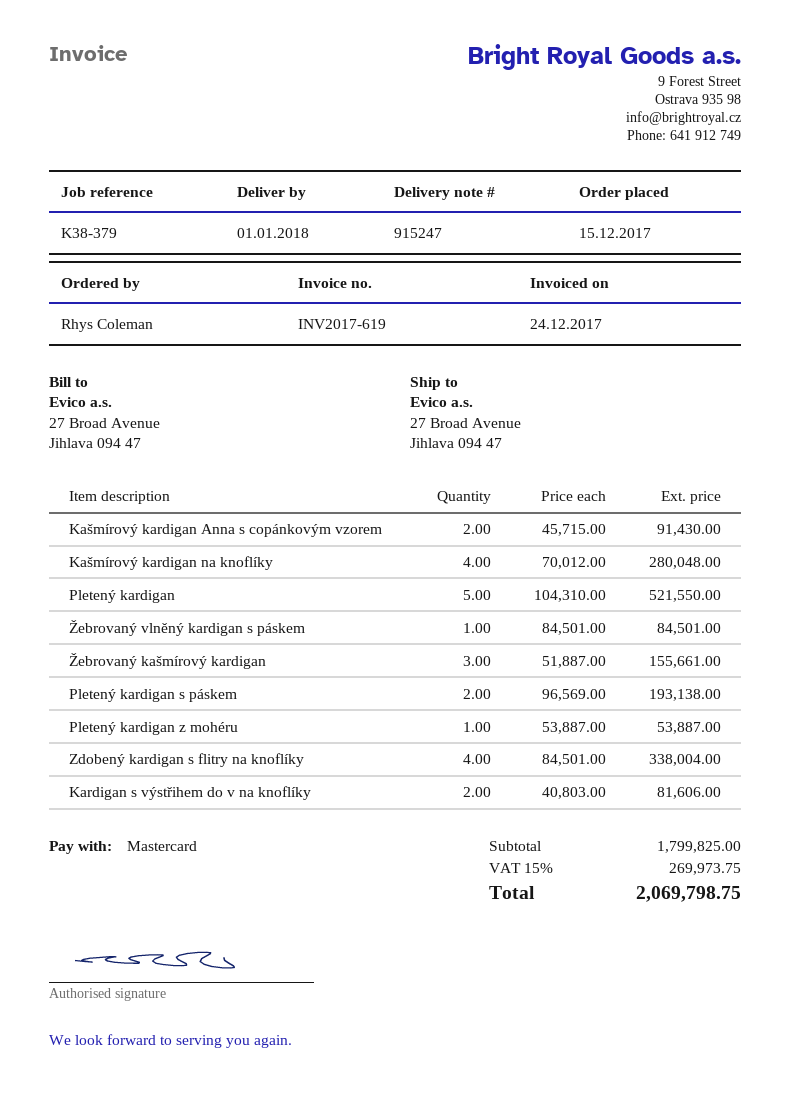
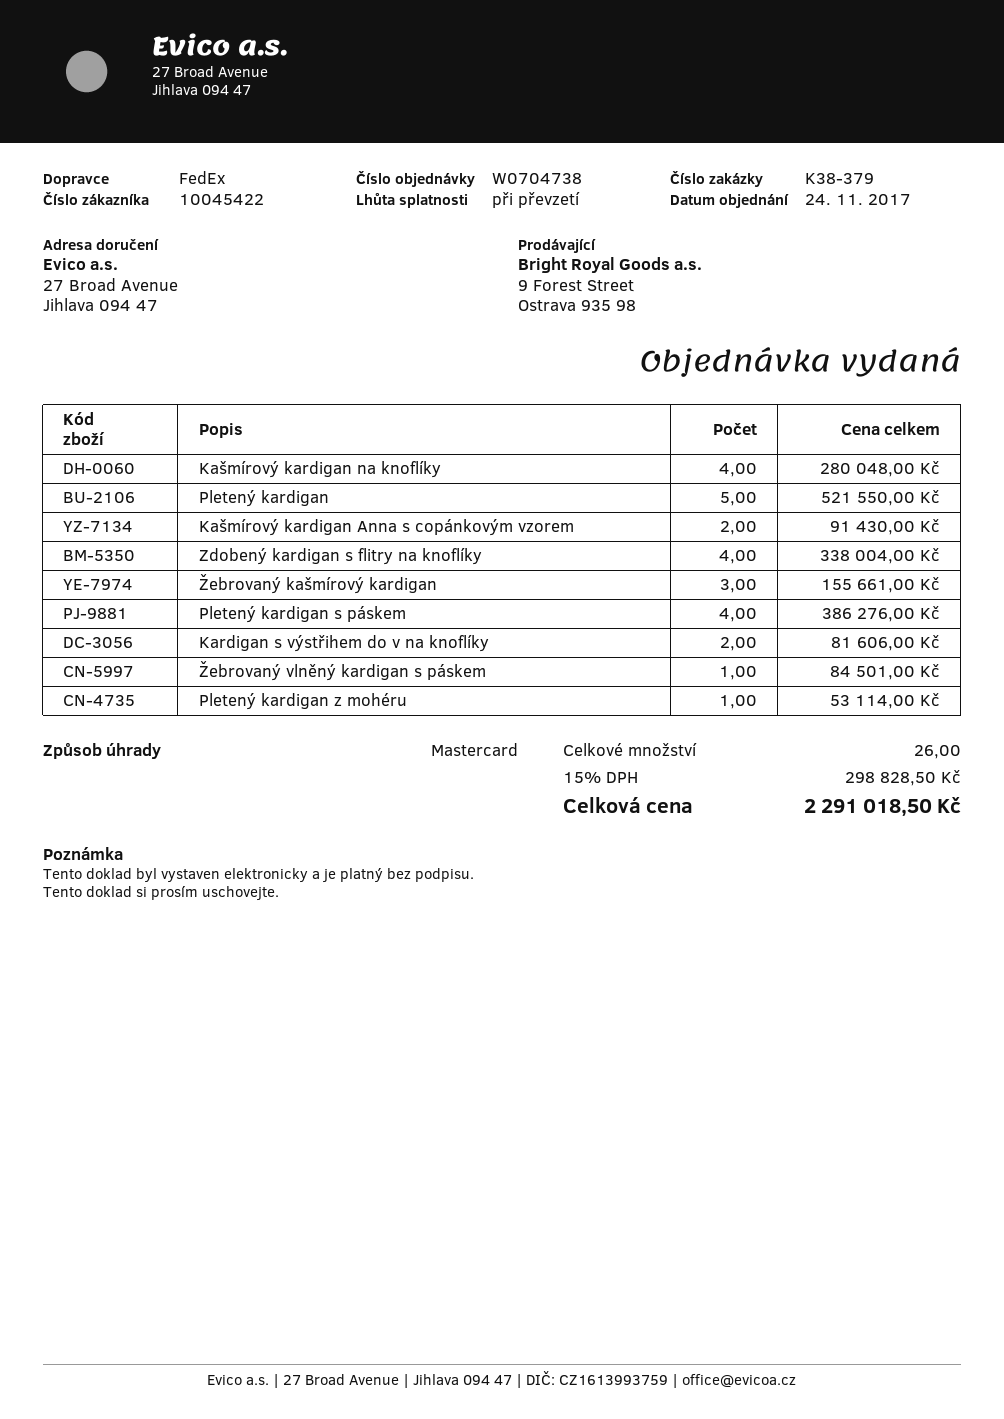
order date: 2017-12-15 -> 2017-11-24
Pletený kardigan s páskem: 2 for 193138.00 -> 4 for 386276.00
Pletený kardigan z mohéru: 1 for 53887.00 -> 1 for 53114.00
tax: 15% = 269973.75 -> 15% = 298828.50
total: 2069798.75 -> 2291018.50

